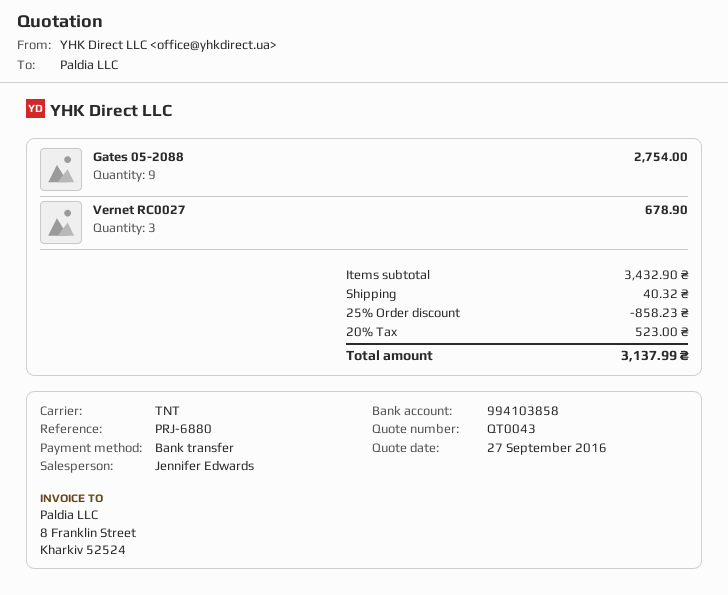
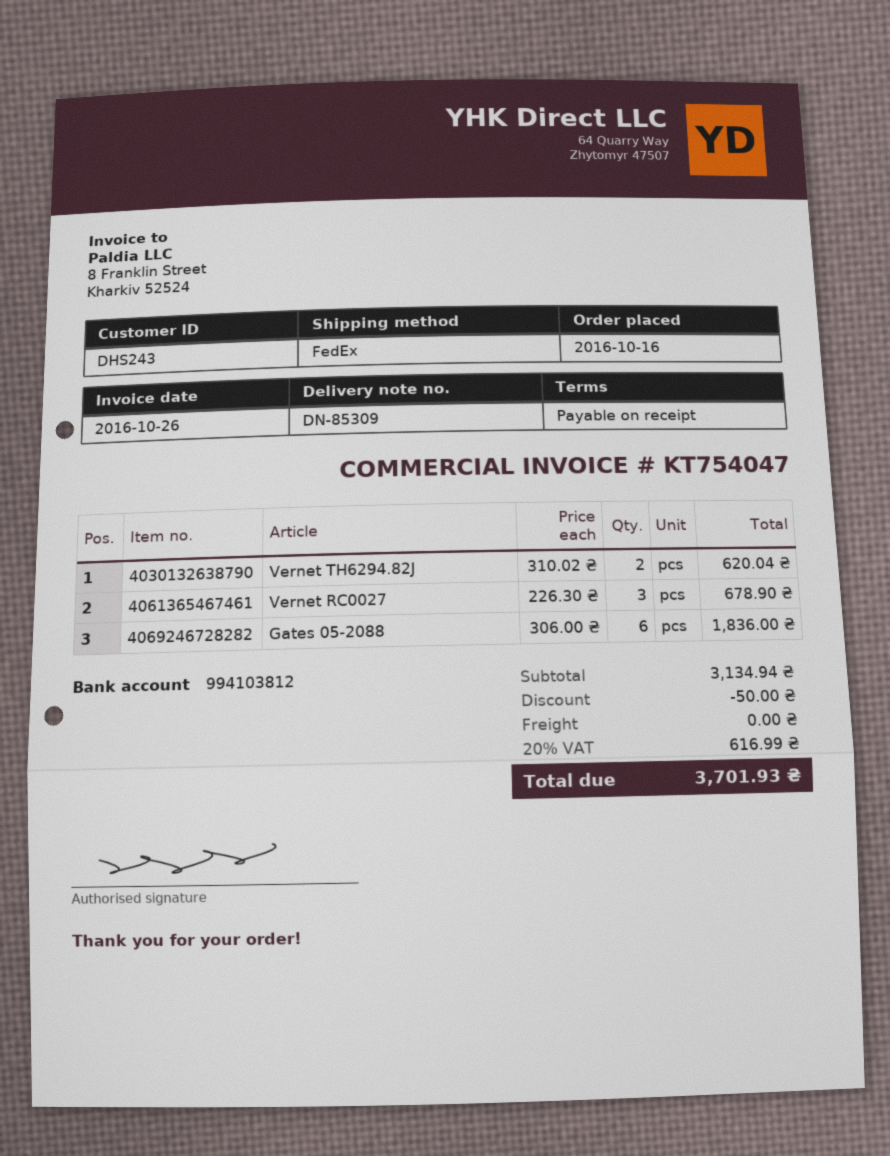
bank account: 994103858 -> 994103812
shipping method: TNT -> FedEx
Gates 05-2088: 9 for 2754.00 -> 6 for 1836.00
Vernet TH6294.82J: none -> 2 for 620.04
subtotal: 3432.90 -> 3134.94
discount: 858.23 -> 50.00
shipping: 40.32 -> 0.00
tax: 20% = 523.00 -> 20% = 616.99
total: 3137.99 -> 3701.93

